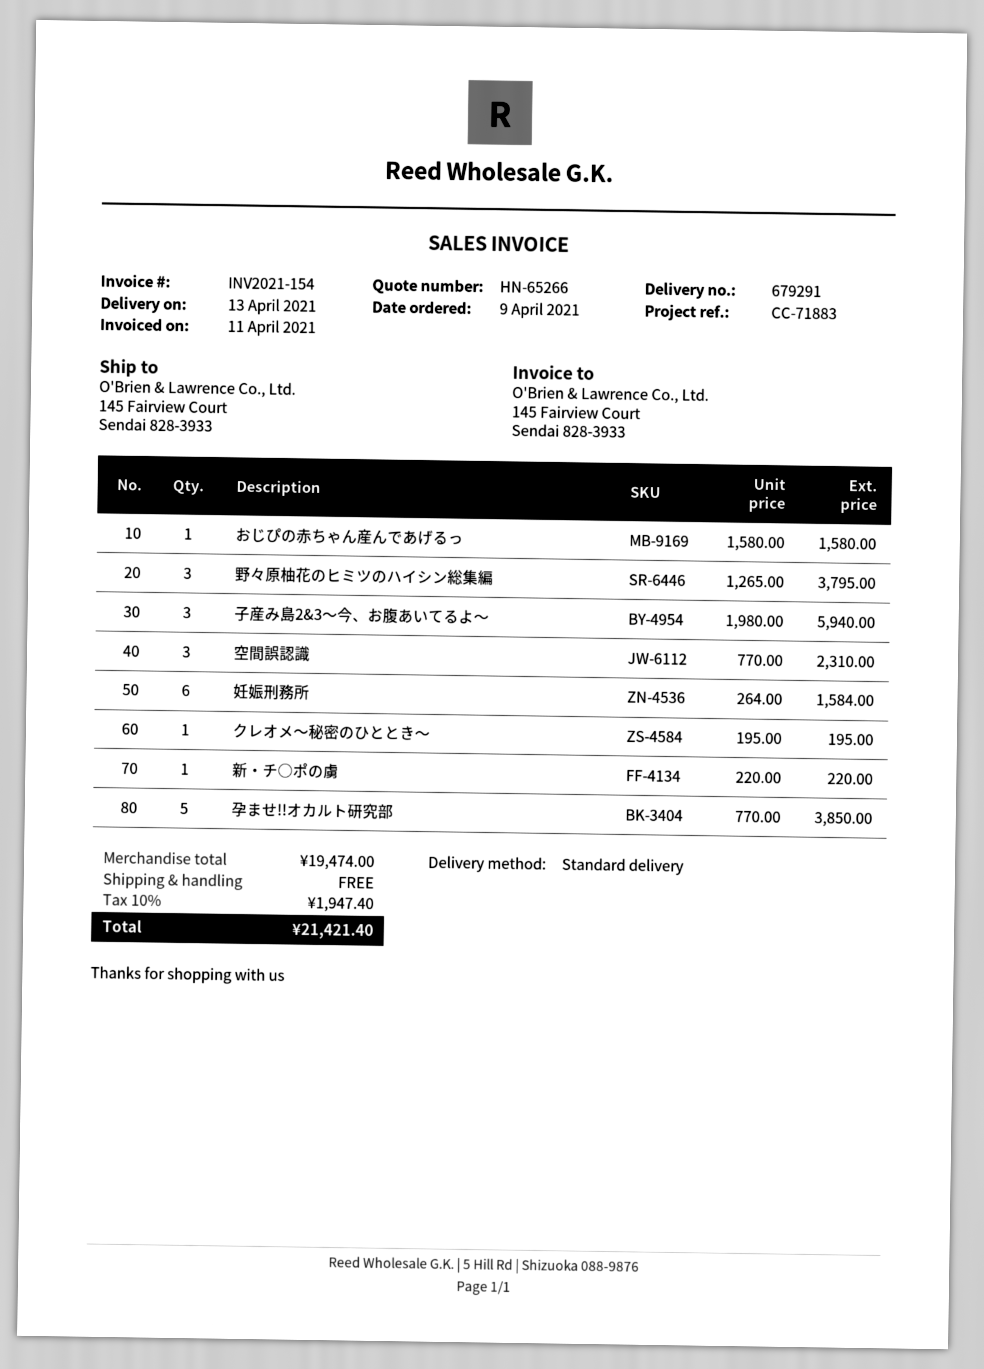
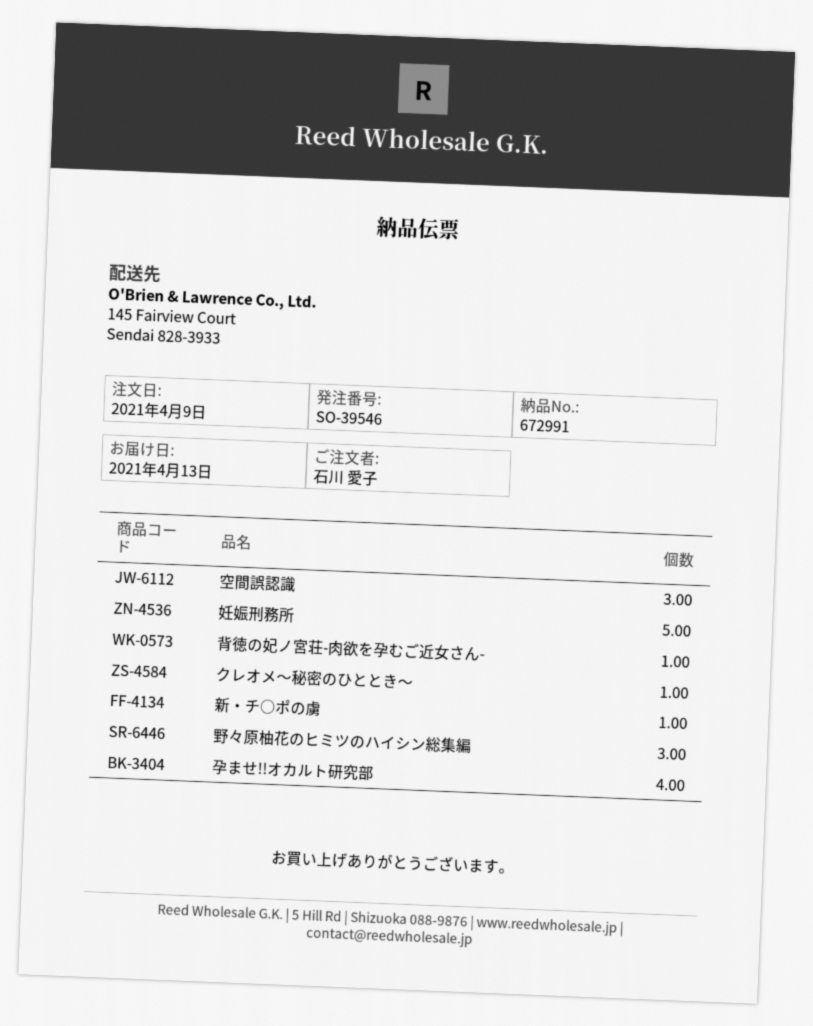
delivery note number: 679291 -> 672991
おじぴの赤ちゃん産んであげるっ: 1 -> none
子産み島2&3〜今、お腹あいてるよ〜: 3 -> none
妊娠刑務所: 6 -> 5
孕ませ!!オカルト研究部: 5 -> 4
背徳の妃ノ宮荘-肉欲を孕むご近女さん-: none -> 1

